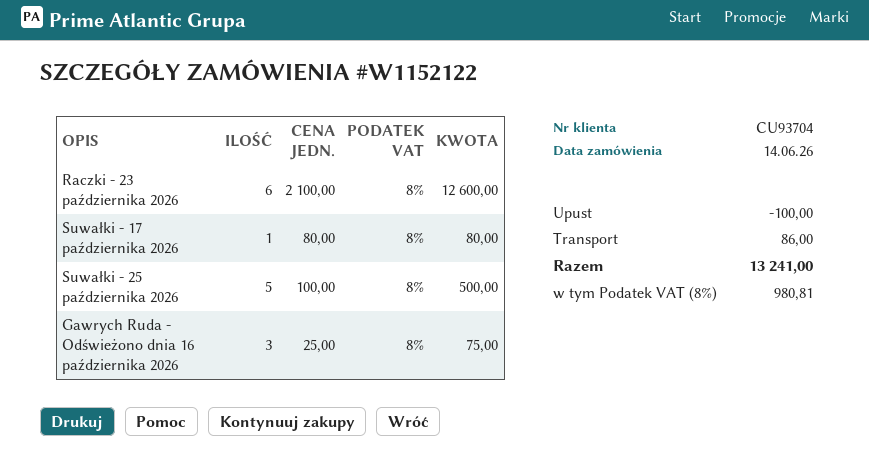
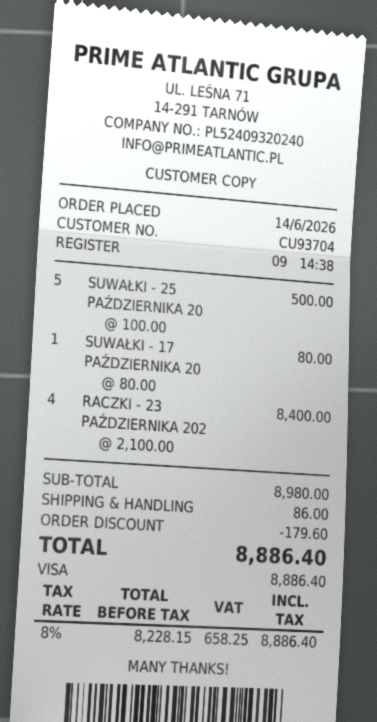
Raczki - 23 października 2026: 6 x 2100.00 = 12600.00 -> 4 x 2100.00 = 8400.00
Gawrych Ruda - Odświeżono dnia 16 października 2026: 3 x 25.00 = 75.00 -> none
discount: 100.00 -> 179.60
tax: 8% = 980.81 -> 8% = 658.25
total: 13241.00 -> 8886.40

